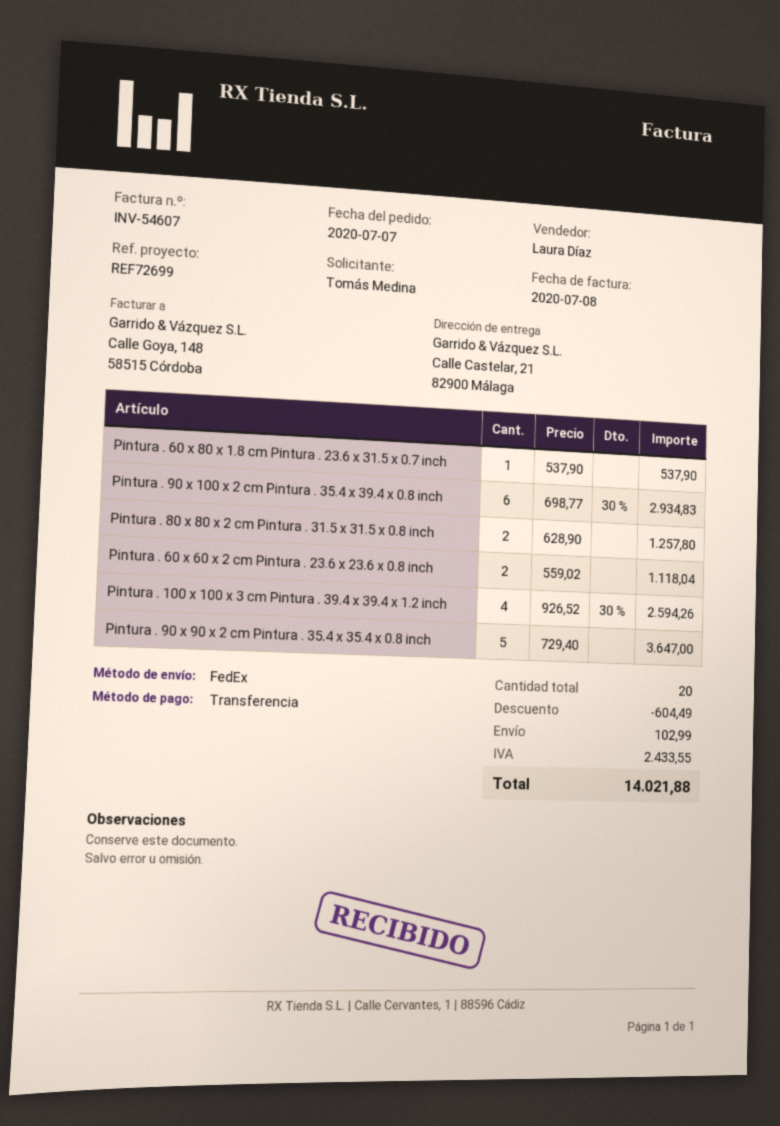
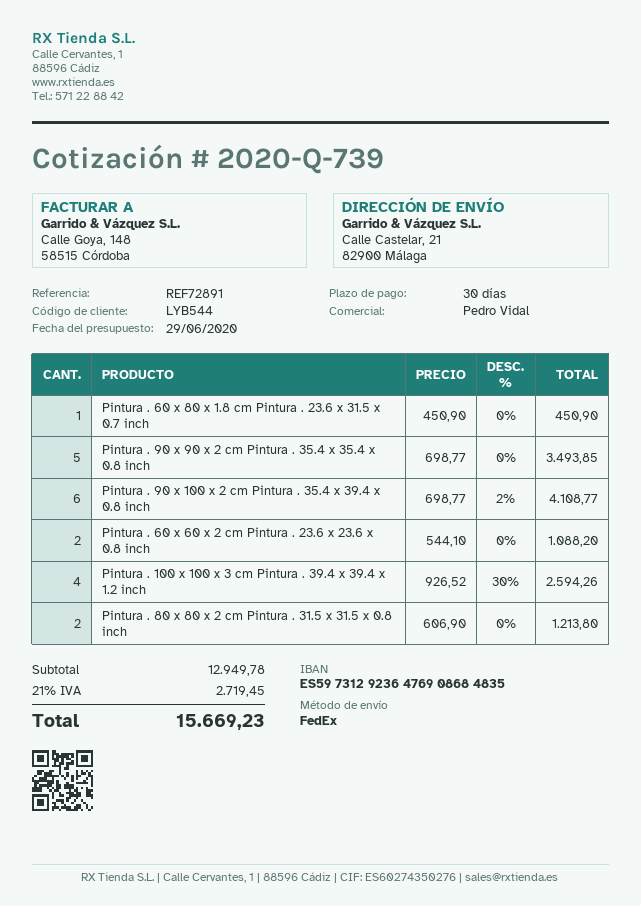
reference: REF72699 -> REF72891
sales rep: Laura Díaz -> Pedro Vidal
Pintura . 60 x 80 x 1.8 cm Pintura . 23.6 x 31.5 x 0.7 inch: 1 x 537.90 = 537.90 -> 1 x 450.90 = 450.90
Pintura . 90 x 100 x 2 cm Pintura . 35.4 x 39.4 x 0.8 inch: 6 x 698.77 - 30% = 2934.83 -> 6 x 698.77 - 2% = 4108.77
Pintura . 80 x 80 x 2 cm Pintura . 31.5 x 31.5 x 0.8 inch: 2 x 628.90 = 1257.80 -> 2 x 606.90 = 1213.80
Pintura . 60 x 60 x 2 cm Pintura . 23.6 x 23.6 x 0.8 inch: 2 x 559.02 = 1118.04 -> 2 x 544.10 = 1088.20
Pintura . 90 x 90 x 2 cm Pintura . 35.4 x 35.4 x 0.8 inch: 5 x 729.40 = 3647.00 -> 5 x 698.77 = 3493.85
discount: 604.49 -> none
shipping: 102.99 -> none
tax: 2433.55 -> 2719.45
total: 14021.88 -> 15669.23

